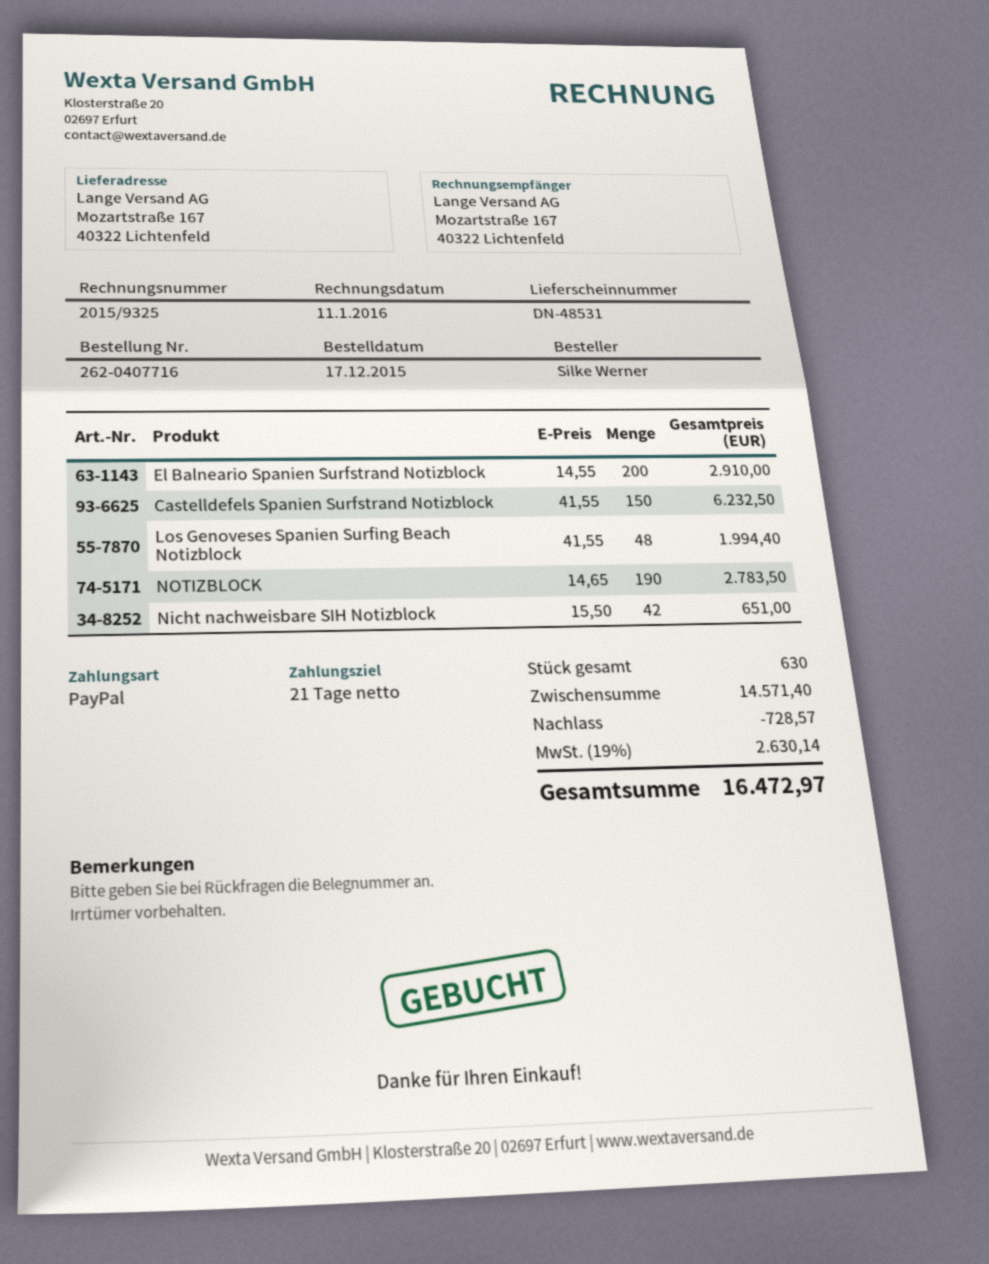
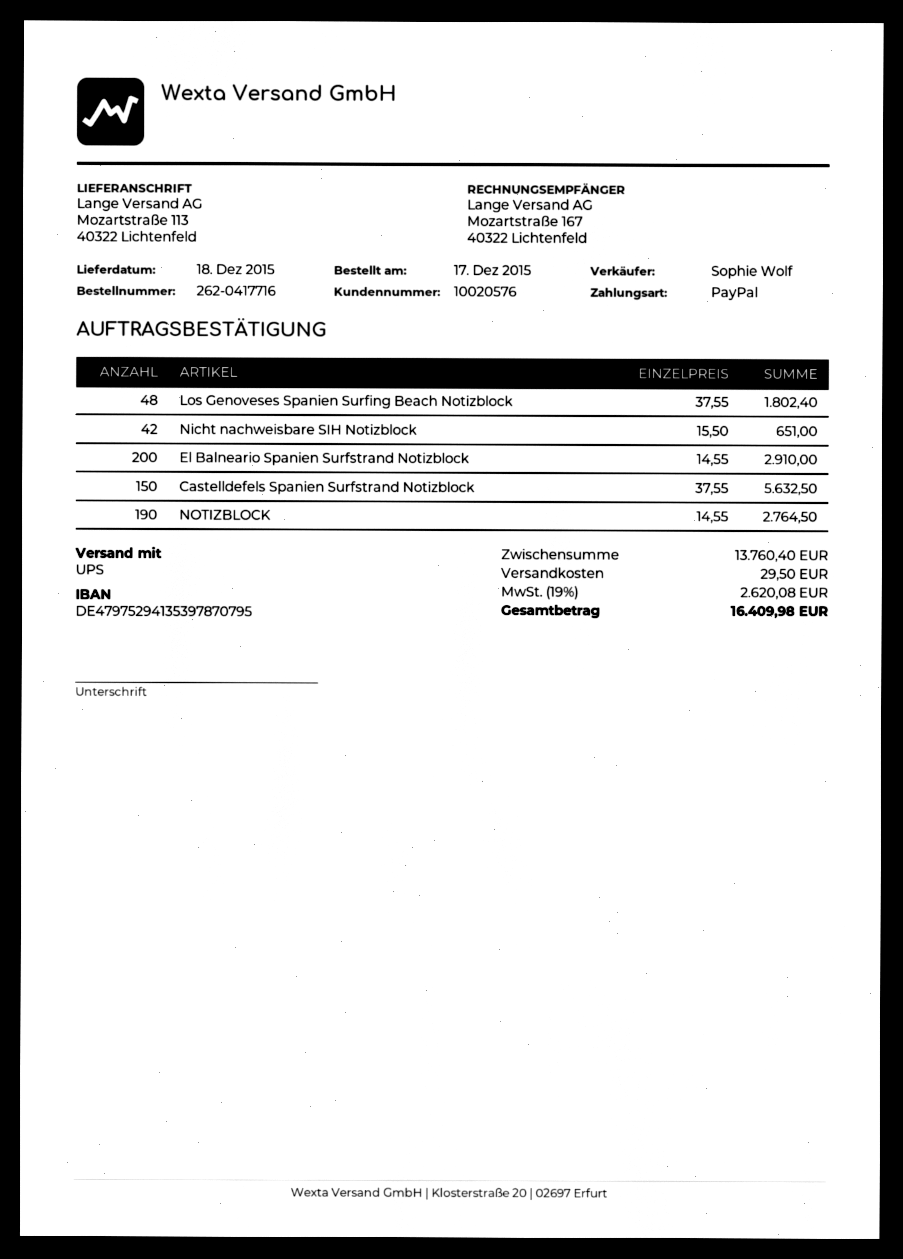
order number: 262-0407716 -> 262-0417716
ship to: Mozartstraße 167, 40322 Lichtenfeld -> Mozartstraße 113, 40322 Lichtenfeld
Castelldefels Spanien Surfstrand Notizblock: 150 x 41.55 = 6232.50 -> 150 x 37.55 = 5632.50
Los Genoveses Spanien Surfing Beach Notizblock: 48 x 41.55 = 1994.40 -> 48 x 37.55 = 1802.40
NOTIZBLOCK: 190 x 14.65 = 2783.50 -> 190 x 14.55 = 2764.50
subtotal: 14571.40 -> 13760.40
discount: 728.57 -> none
shipping: none -> 29.50
tax: 19% = 2630.14 -> 19% = 2620.08
total: 16472.97 -> 16409.98

